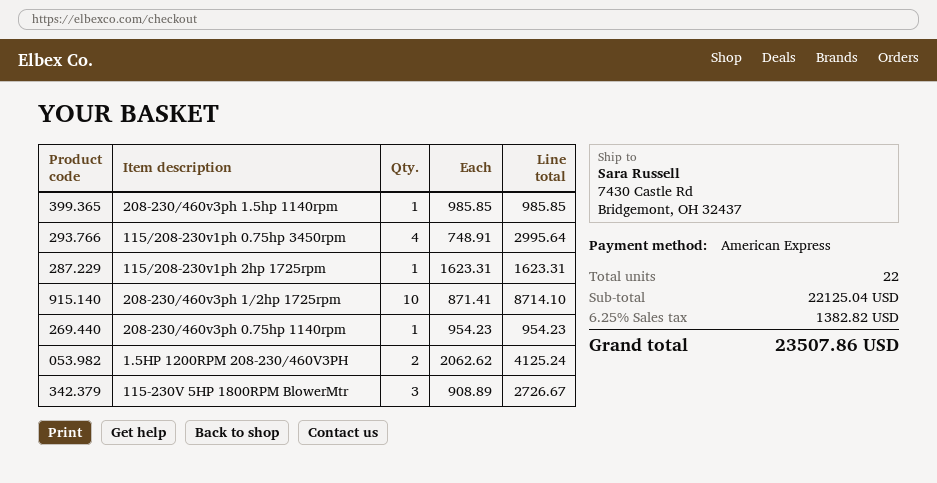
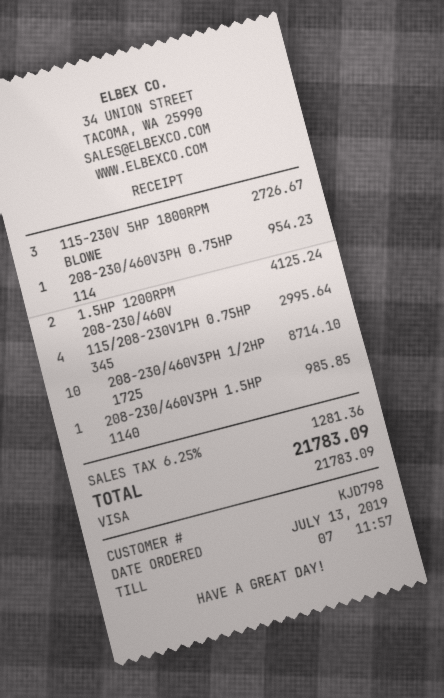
payment method: American Express -> Visa
115/208-230v1ph 2hp 1725rpm: 1 for 1623.31 -> none
tax: 6.25% = 1382.82 -> 6.25% = 1281.36
total: 23507.86 -> 21783.09

